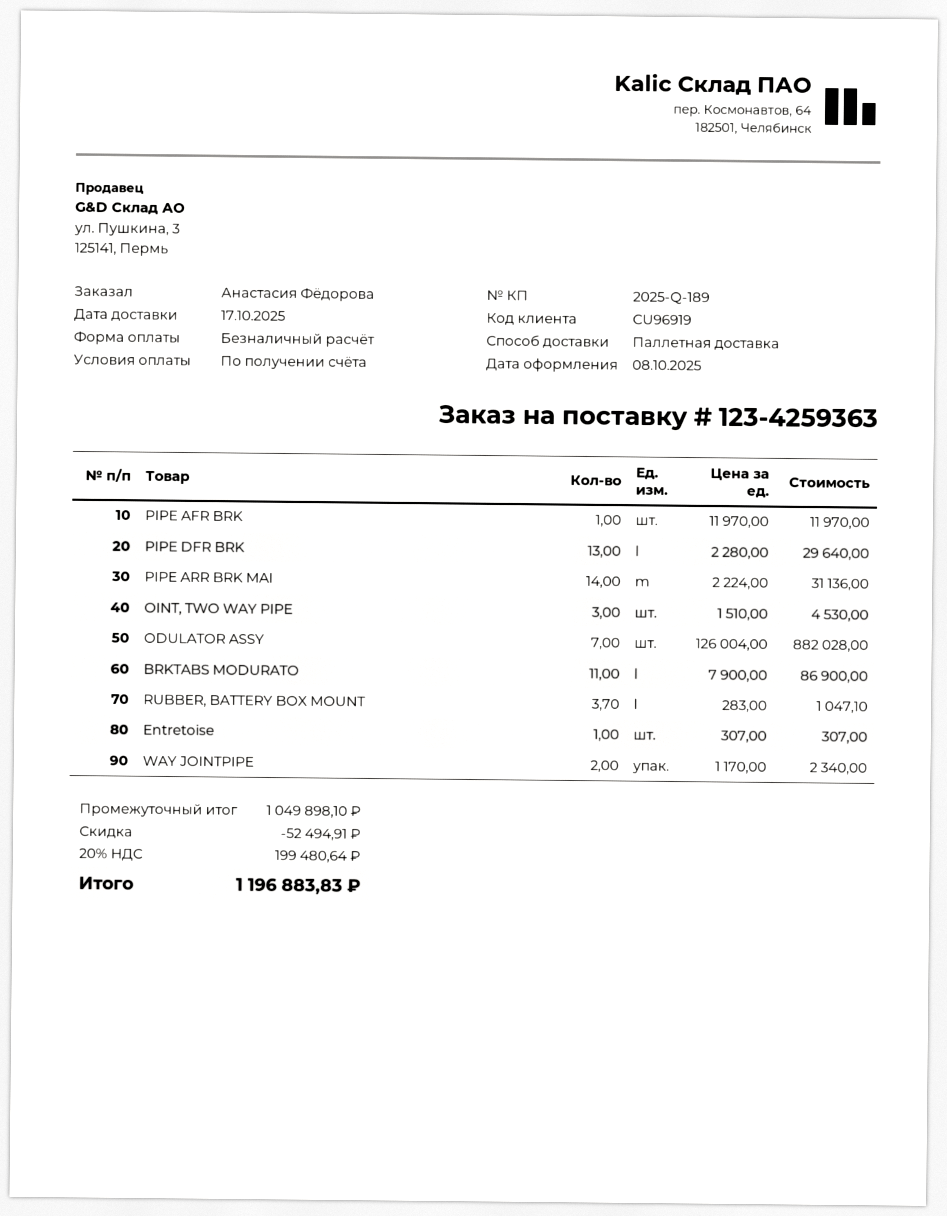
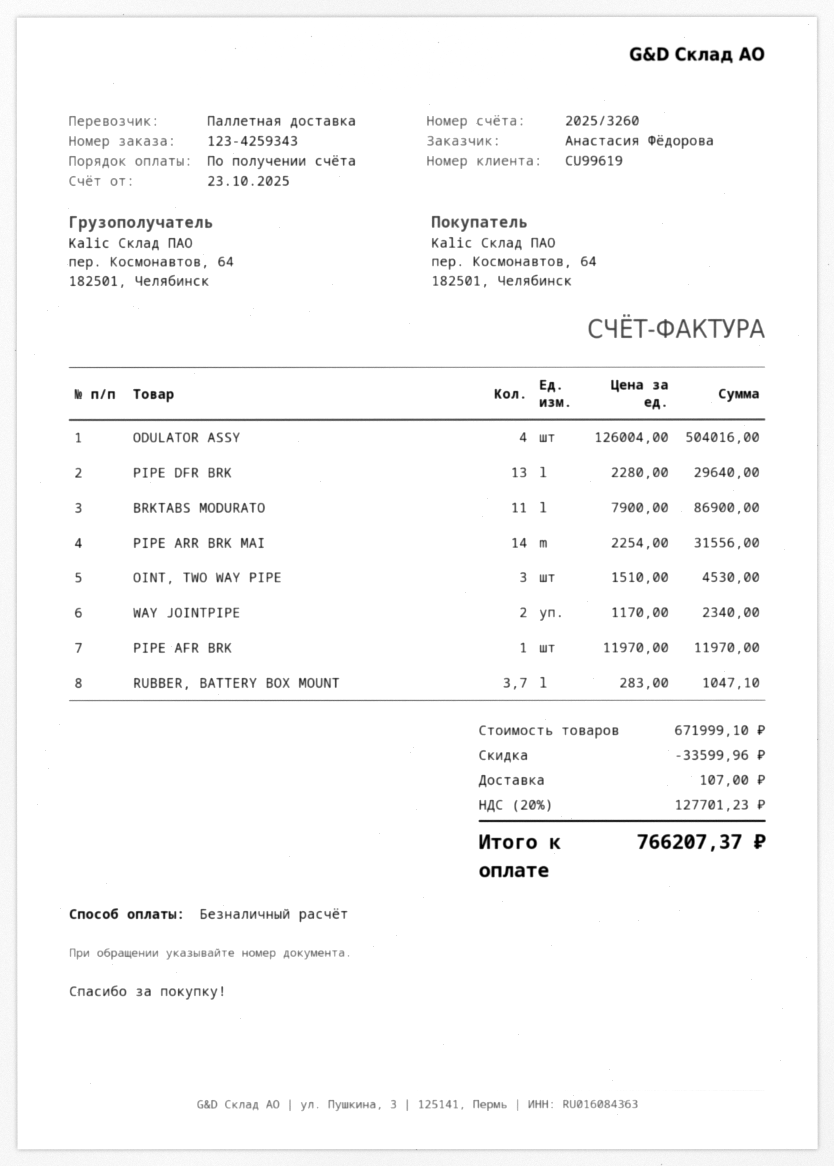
order number: 123-4259363 -> 123-4259343
customer number: CU96919 -> CU99619
PIPE ARR BRK MAI: 14 x 2224.00 = 31136.00 -> 14 x 2254.00 = 31556.00
ODULATOR ASSY: 7 x 126004.00 = 882028.00 -> 4 x 126004.00 = 504016.00
Entretoise: 1 x 307.00 = 307.00 -> none
subtotal: 1049898.10 -> 671999.10
discount: 52494.91 -> 33599.96
shipping: none -> 107.00
tax: 20% = 199480.64 -> 20% = 127701.23
total: 1196883.83 -> 766207.37

